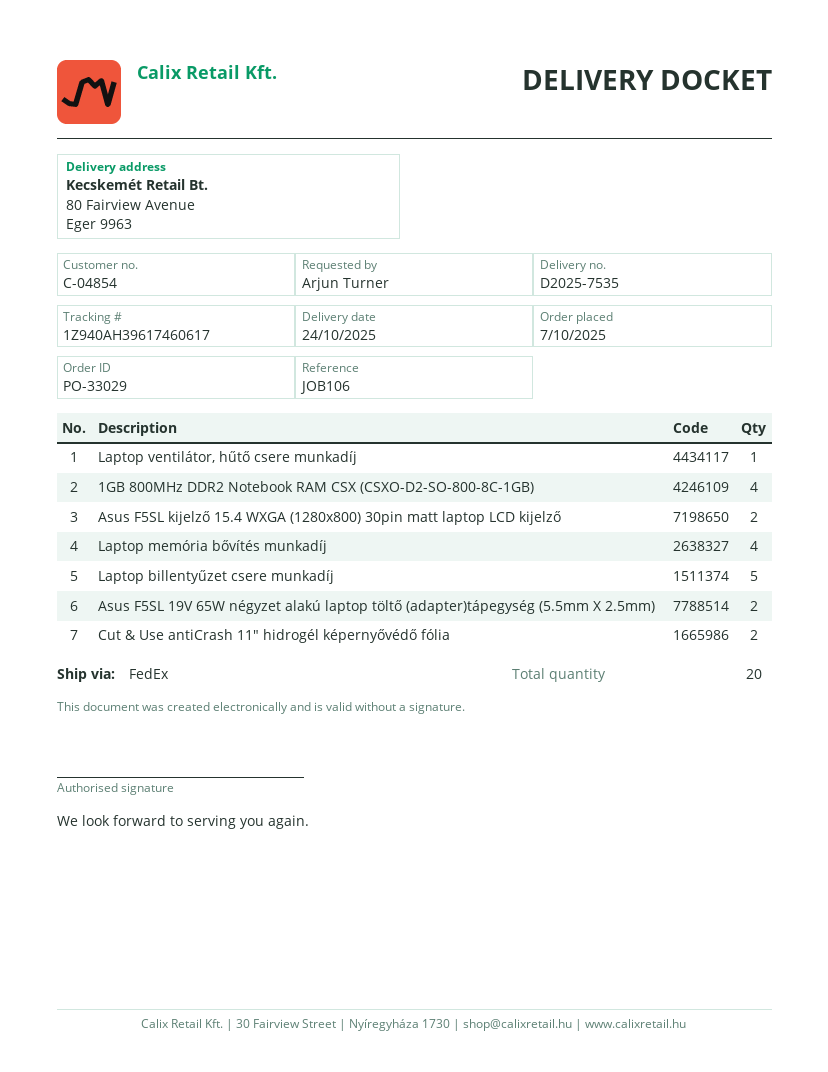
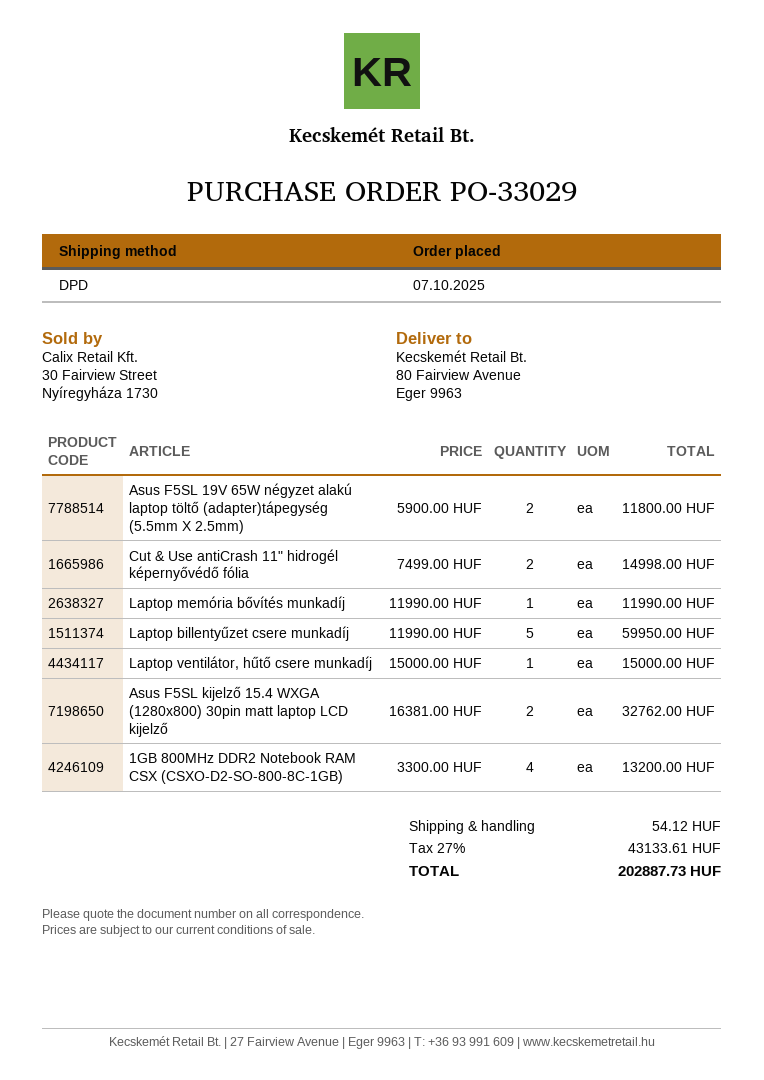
shipping method: FedEx -> DPD
Laptop memória bővítés munkadíj: 4 -> 1

